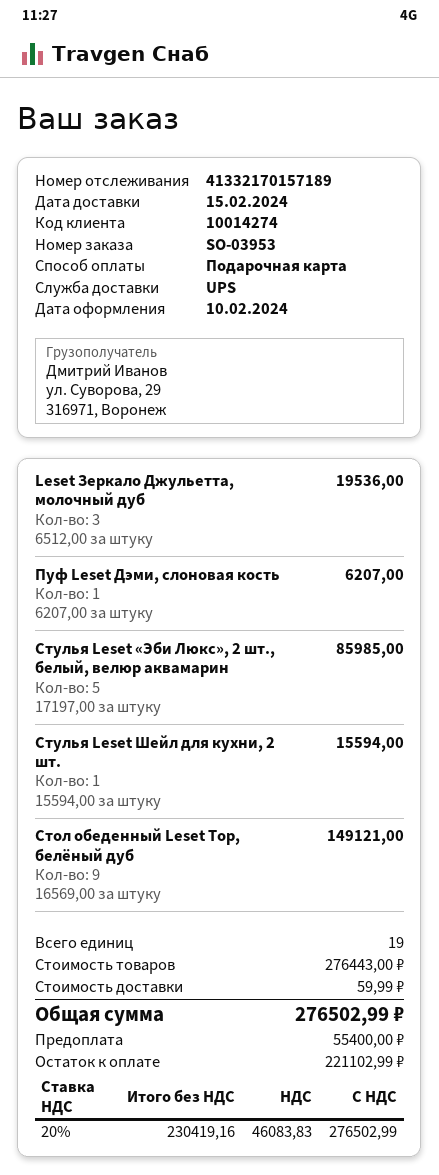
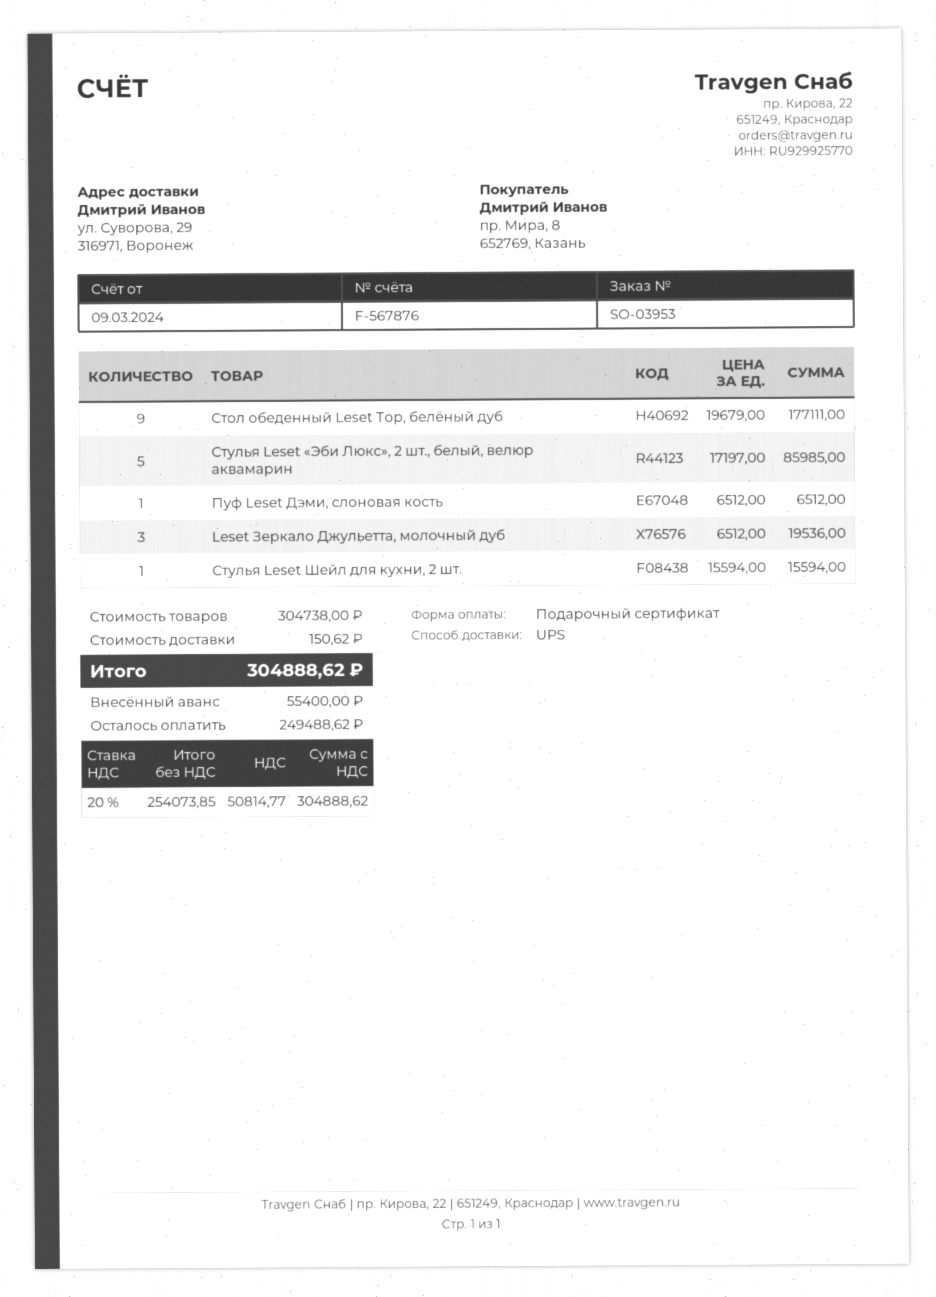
Пуф Leset Дэми, слоновая кость: 1 x 6207.00 = 6207.00 -> 1 x 6512.00 = 6512.00
Стол обеденный Leset Тор, белёный дуб: 9 x 16569.00 = 149121.00 -> 9 x 19679.00 = 177111.00
subtotal: 276443.00 -> 304738.00
shipping: 59.99 -> 150.62
net: 230419.16 -> 254073.85
tax: 20% = 46083.83 -> 20% = 50814.77
total: 276502.99 -> 304888.62
balance: 221102.99 -> 249488.62

